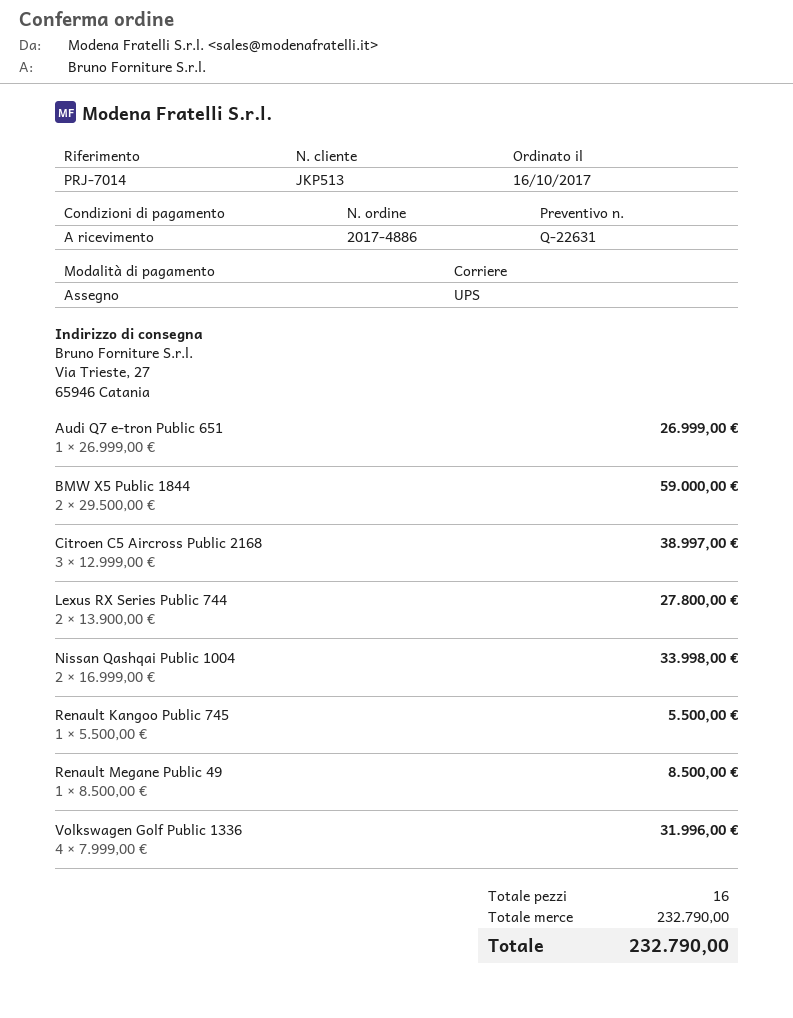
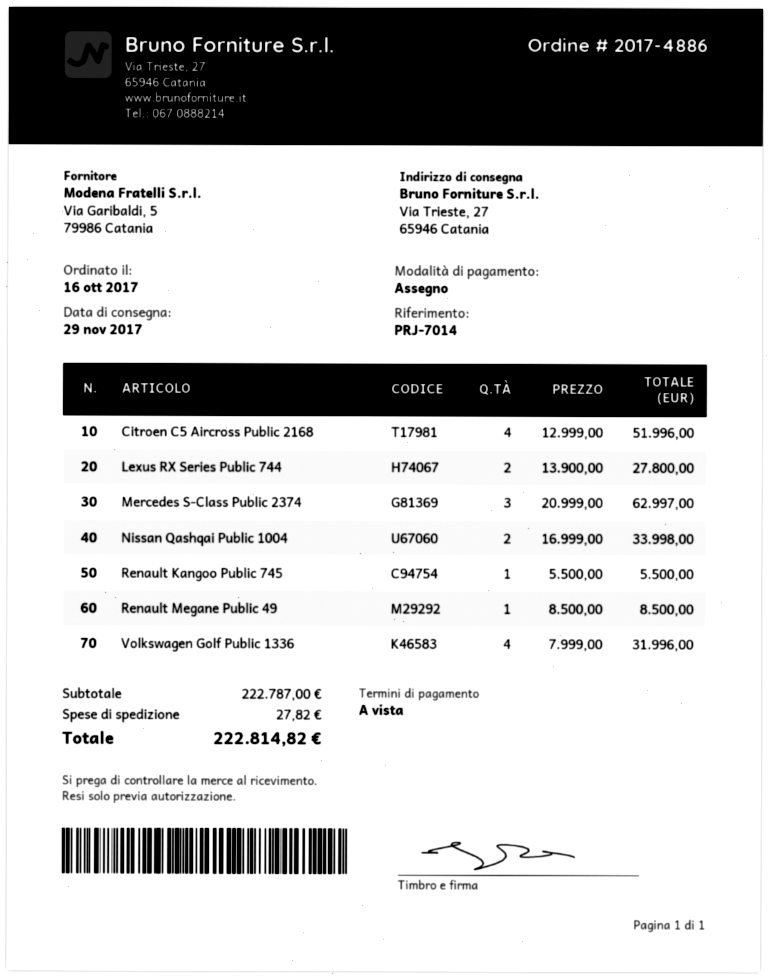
Audi Q7 e-tron Public 651: 1 x 26999.00 = 26999.00 -> none
BMW X5 Public 1844: 2 x 29500.00 = 59000.00 -> none
Citroen C5 Aircross Public 2168: 3 x 12999.00 = 38997.00 -> 4 x 12999.00 = 51996.00
Mercedes S-Class Public 2374: none -> 3 x 20999.00 = 62997.00
subtotal: 232790.00 -> 222787.00
shipping: none -> 27.82
total: 232790.00 -> 222814.82

